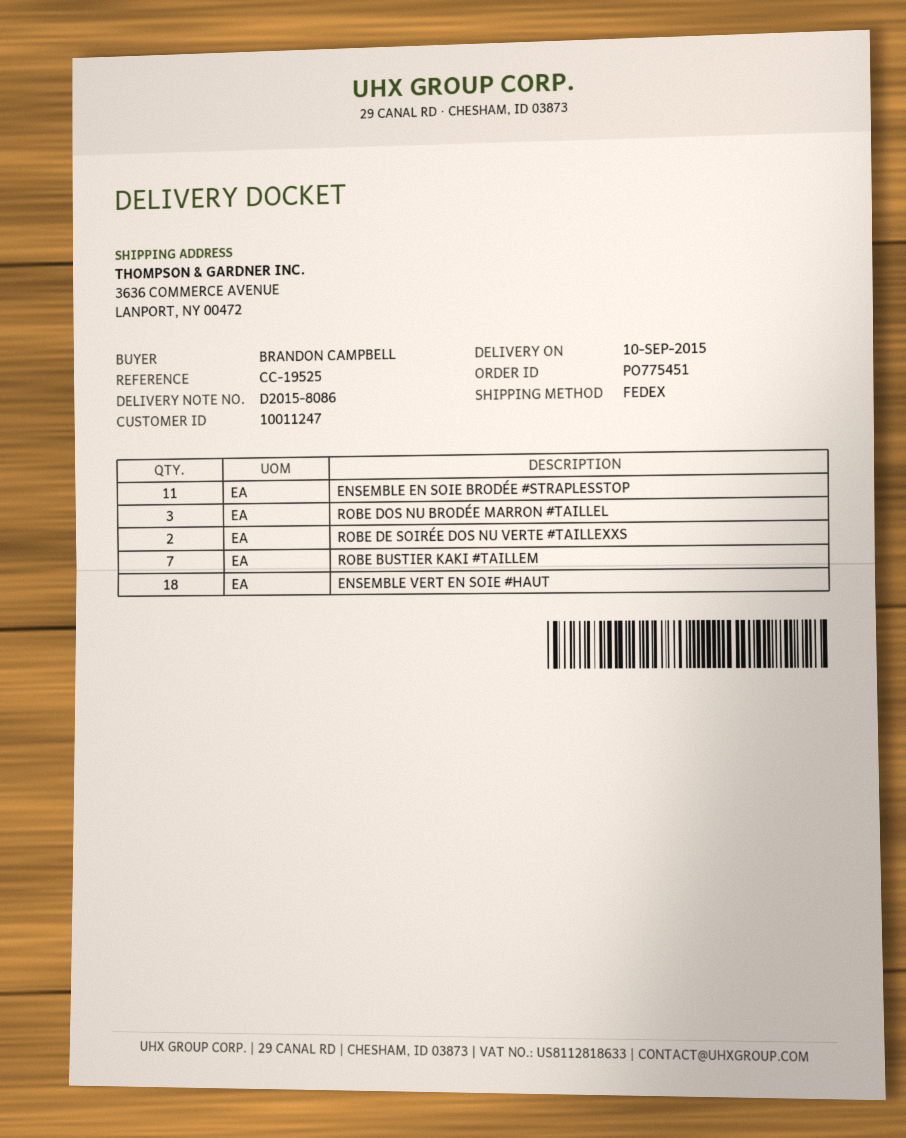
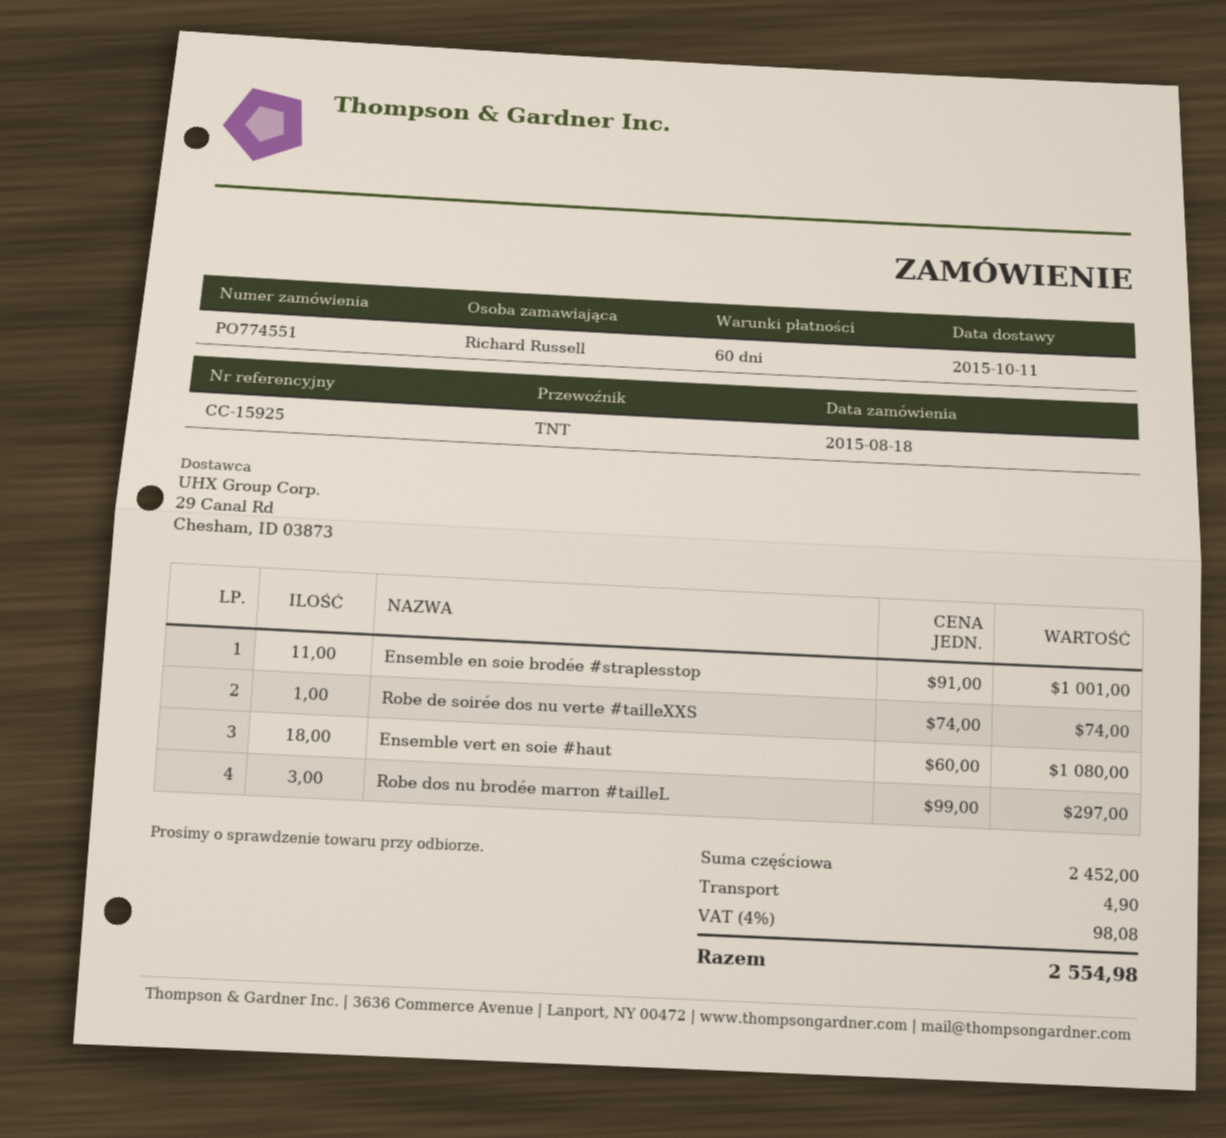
order number: PO775451 -> PO774551
delivery date: 2015-09-10 -> 2015-10-11
reference: CC-19525 -> CC-15925
ordered by: BRANDON CAMPBELL -> Richard Russell
shipping method: FedEx -> TNT
ROBE DE SOIRÉE DOS NU VERTE #TAILLEXXS: 2 -> 1
ROBE BUSTIER KAKI #TAILLEM: 7 -> none

